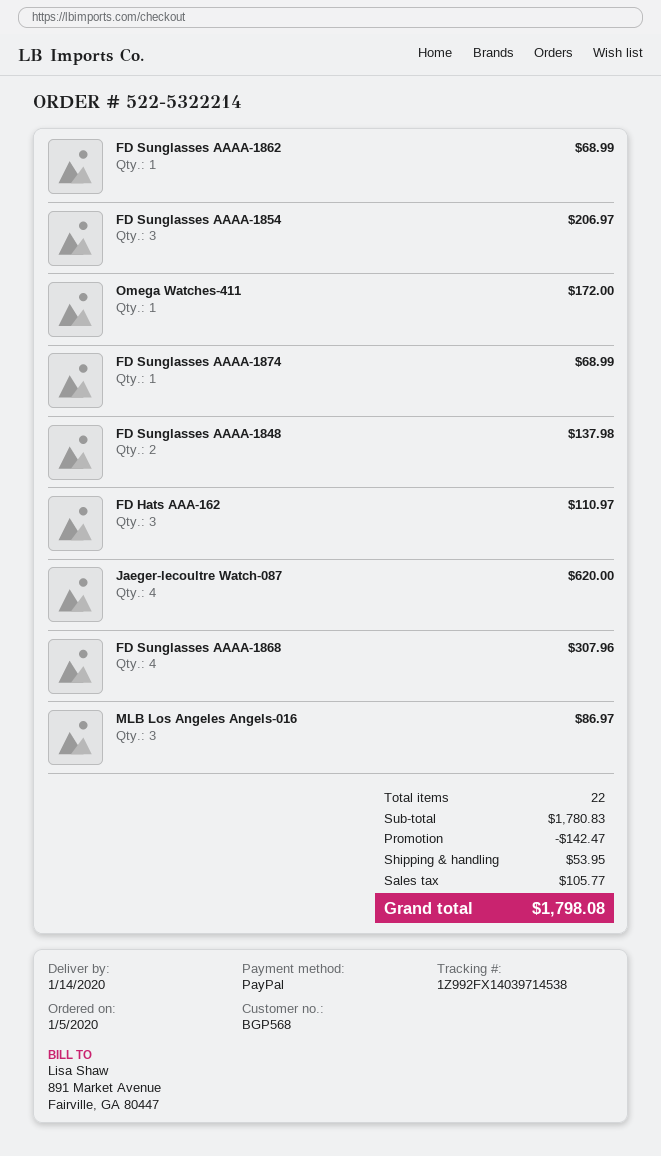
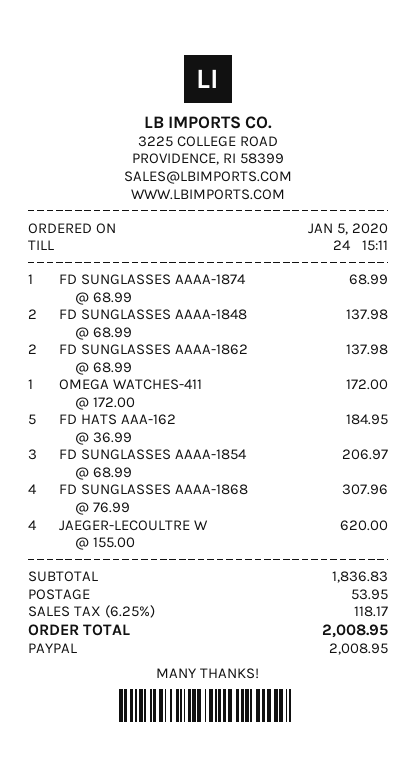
FD Sunglasses AAAA-1862: 1 for 68.99 -> 2 for 137.98
FD Hats AAA-162: 3 for 110.97 -> 5 for 184.95
MLB Los Angeles Angels-016: 3 for 86.97 -> none
subtotal: 1780.83 -> 1836.83
discount: 142.47 -> none
tax: 105.77 -> 118.17
total: 1798.08 -> 2008.95

